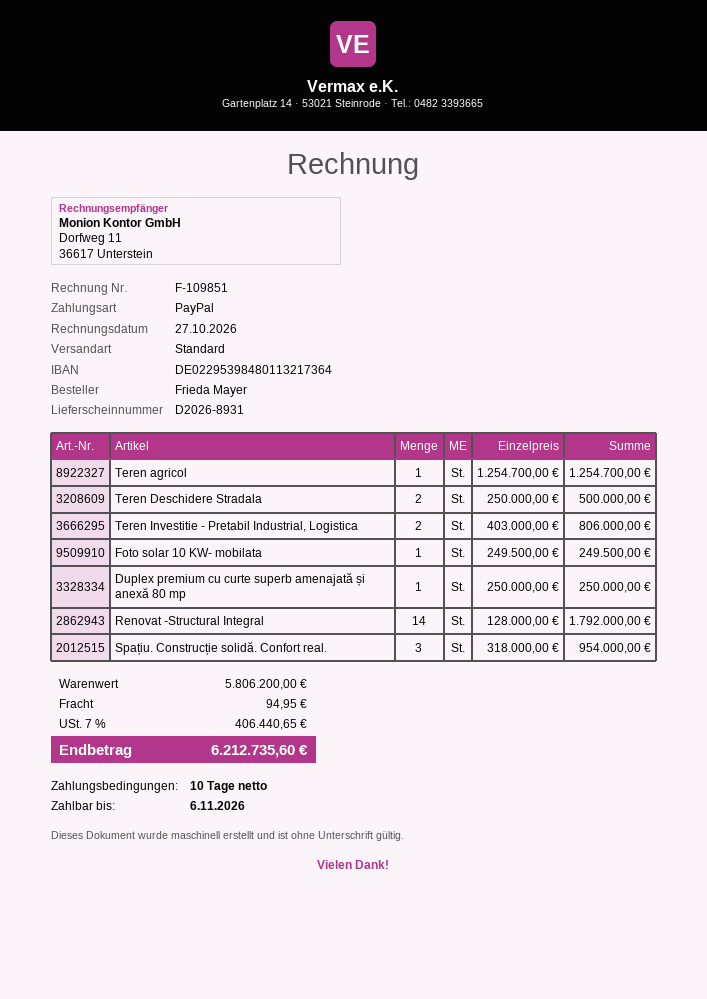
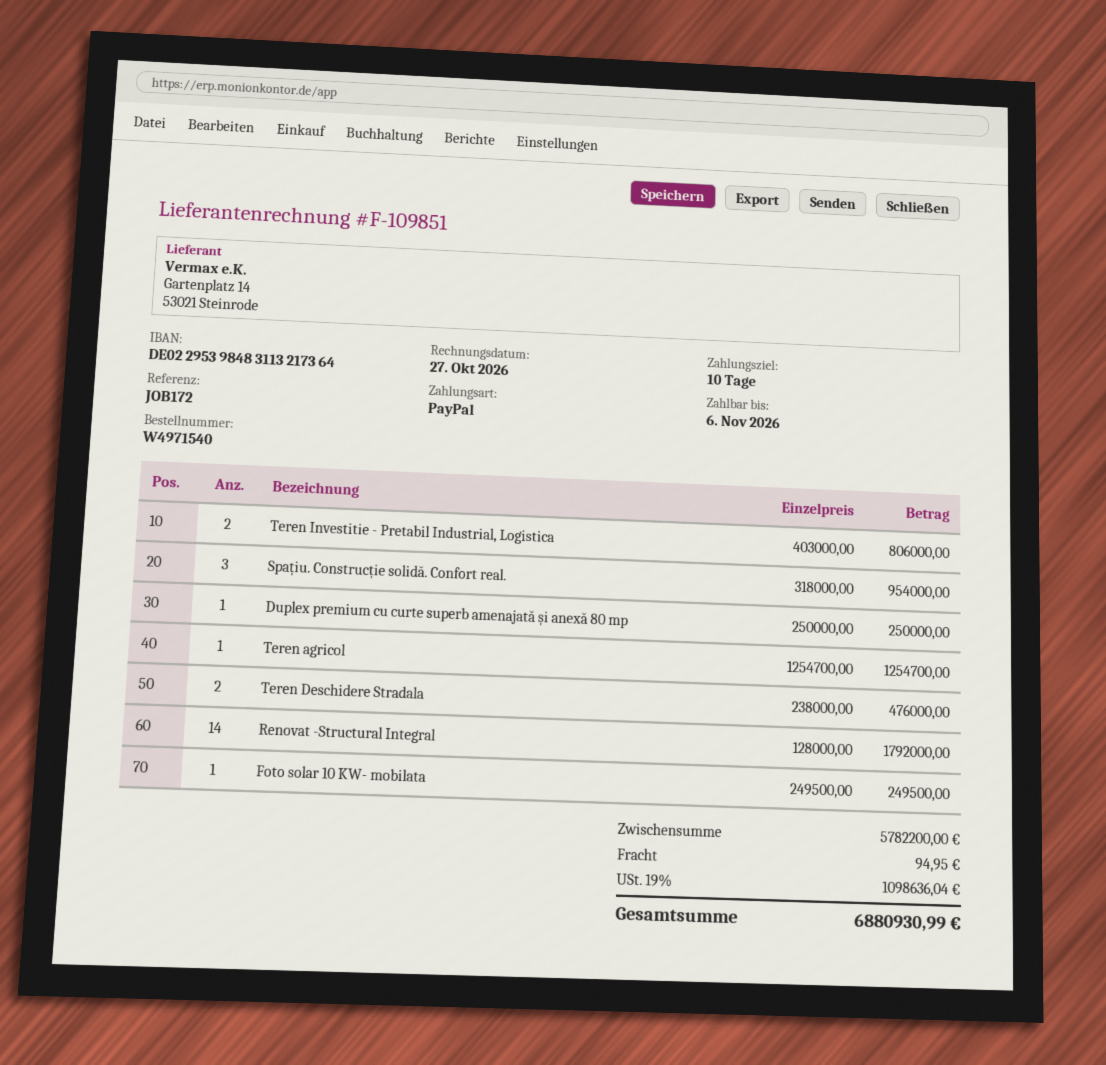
bank account: DE02295398480113217364 -> DE02295398483113217364
Teren Deschidere Stradala: 2 x 250000.00 = 500000.00 -> 2 x 238000.00 = 476000.00
subtotal: 5806200.00 -> 5782200.00
tax: 7% = 406440.65 -> 19% = 1098636.04
total: 6212735.60 -> 6880930.99

